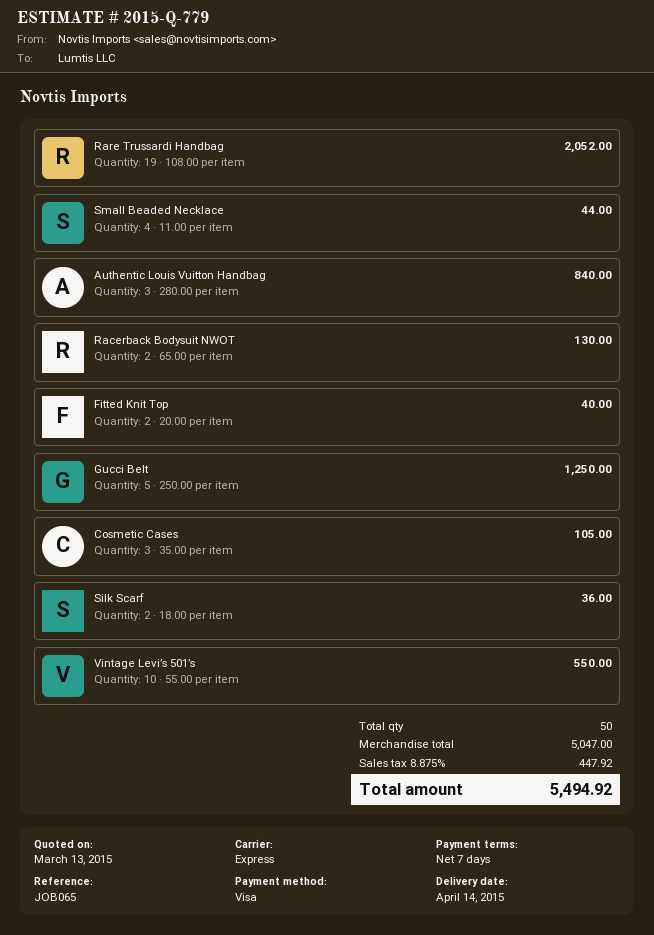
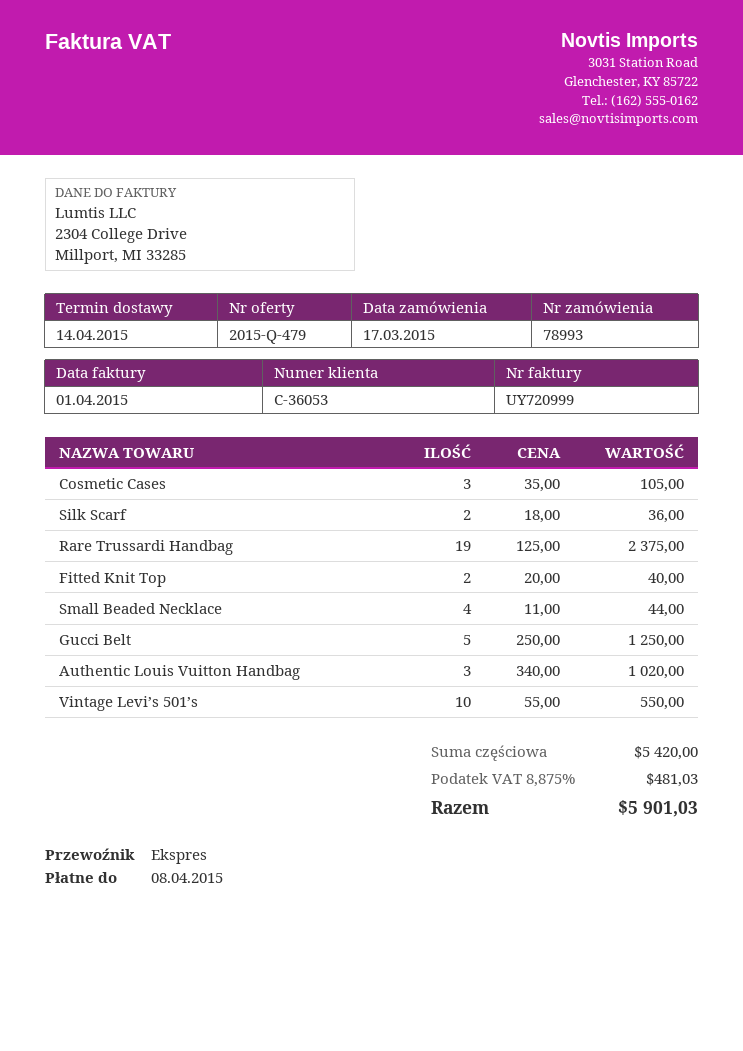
quote number: 2015-Q-779 -> 2015-Q-479
Rare Trussardi Handbag: 19 x 108.00 = 2052.00 -> 19 x 125.00 = 2375.00
Authentic Louis Vuitton Handbag: 3 x 280.00 = 840.00 -> 3 x 340.00 = 1020.00
Racerback Bodysuit NWOT: 2 x 65.00 = 130.00 -> none
subtotal: 5047.00 -> 5420.00
tax: 8.875% = 447.92 -> 8.875% = 481.03
total: 5494.92 -> 5901.03

